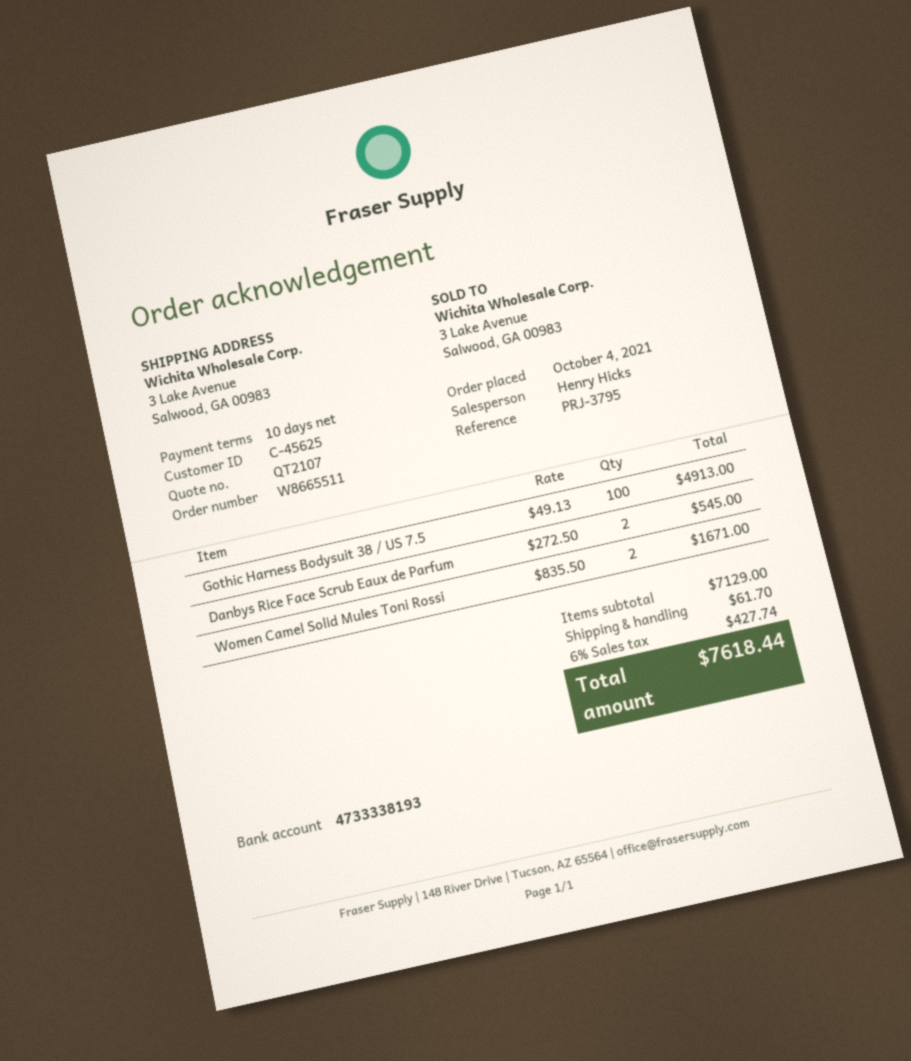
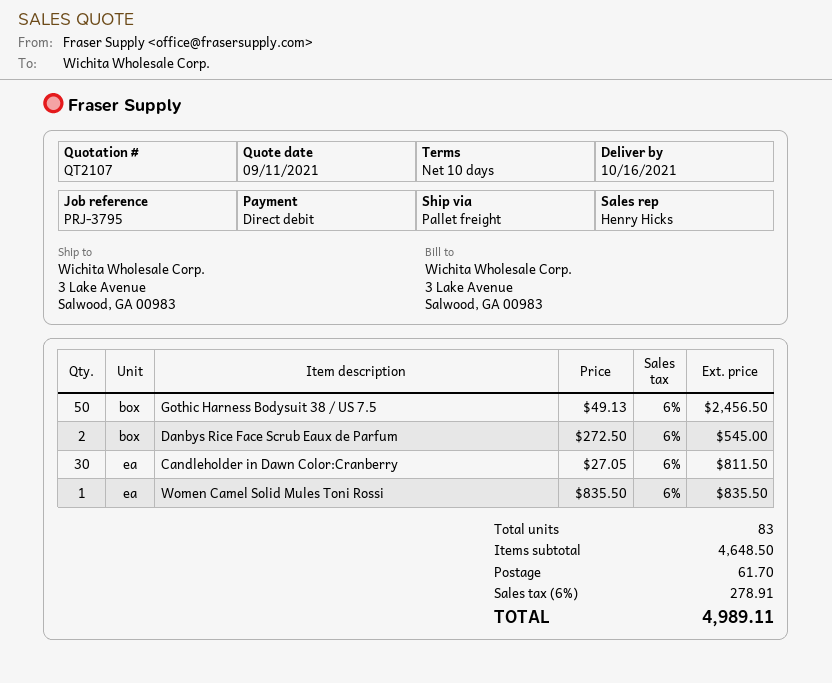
Gothic Harness Bodysuit 38 / US 7.5: 100 x 49.13 = 4913.00 -> 50 x 49.13 = 2456.50
Women Camel Solid Mules Toni Rossi: 2 x 835.50 = 1671.00 -> 1 x 835.50 = 835.50
Candleholder in Dawn Color:Cranberry: none -> 30 x 27.05 = 811.50
subtotal: 7129.00 -> 4648.50
tax: 6% = 427.74 -> 6% = 278.91
total: 7618.44 -> 4989.11

